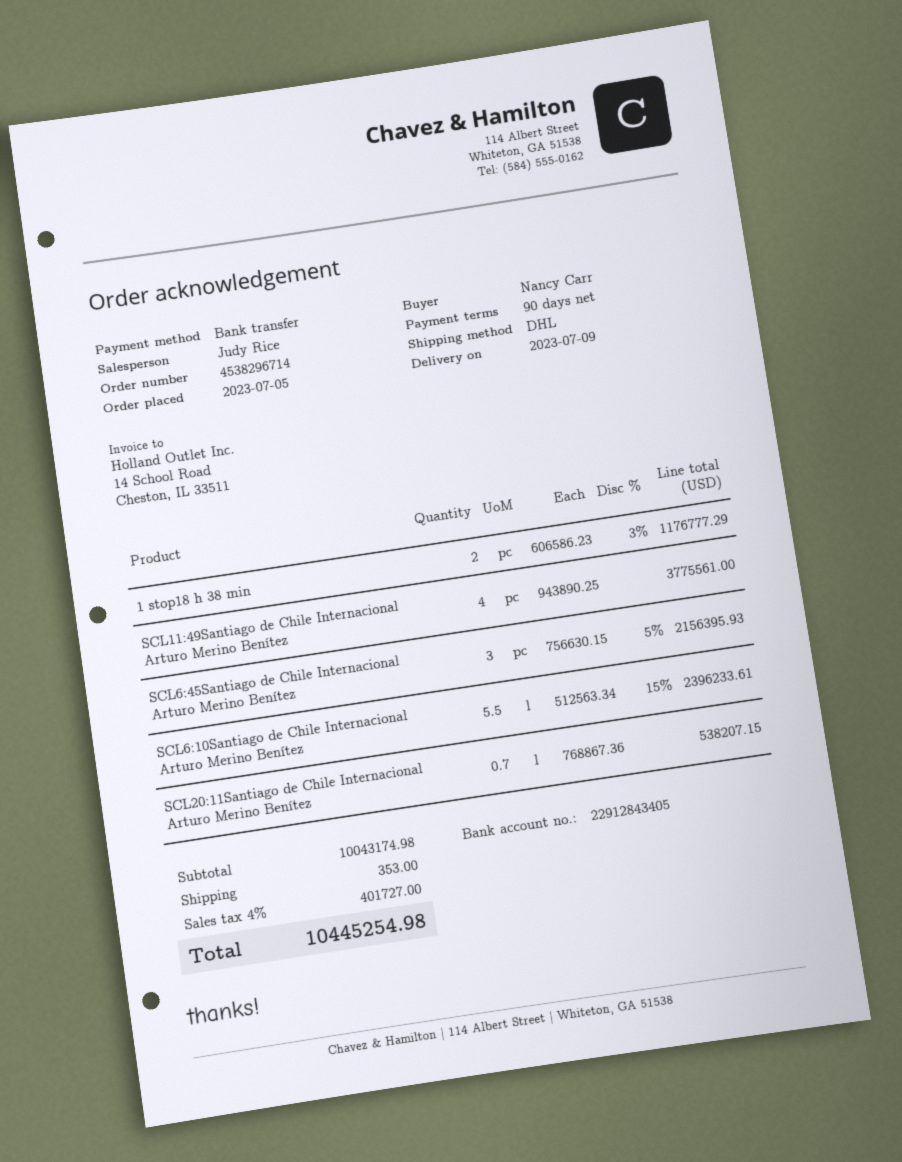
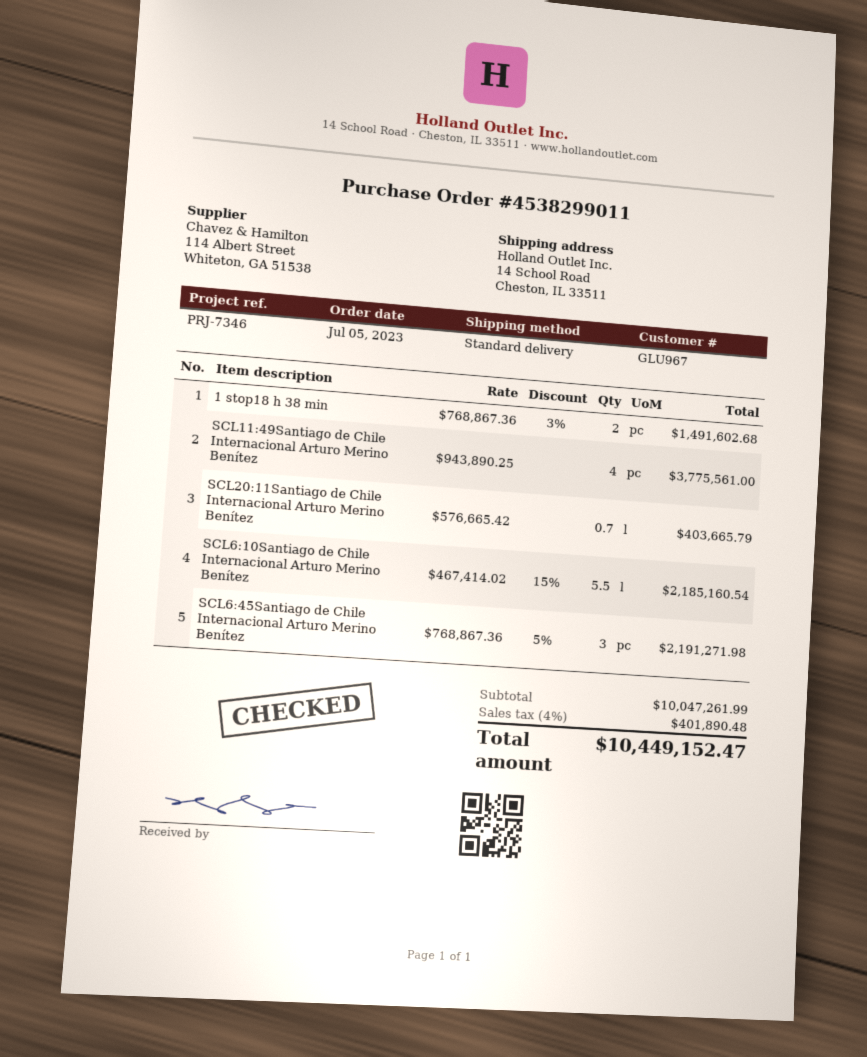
order number: 4538296714 -> 4538299011
shipping method: DHL -> standard
1 stop18 h 38 min: 2 x 606586.23 - 3% = 1176777.29 -> 2 x 768867.36 - 3% = 1491602.68
SCL6:45Santiago de Chile Internacional Arturo Merino Benítez: 3 x 756630.15 - 5% = 2156395.93 -> 3 x 768867.36 - 5% = 2191271.98
SCL6:10Santiago de Chile Internacional Arturo Merino Benítez: 5.5 x 512563.34 - 15% = 2396233.61 -> 5.5 x 467414.02 - 15% = 2185160.54
SCL20:11Santiago de Chile Internacional Arturo Merino Benítez: 0.7 x 768867.36 = 538207.15 -> 0.7 x 576665.42 = 403665.79
subtotal: 10043174.98 -> 10047261.99
shipping: 353.00 -> none
tax: 4% = 401727.00 -> 4% = 401890.48
total: 10445254.98 -> 10449152.47

